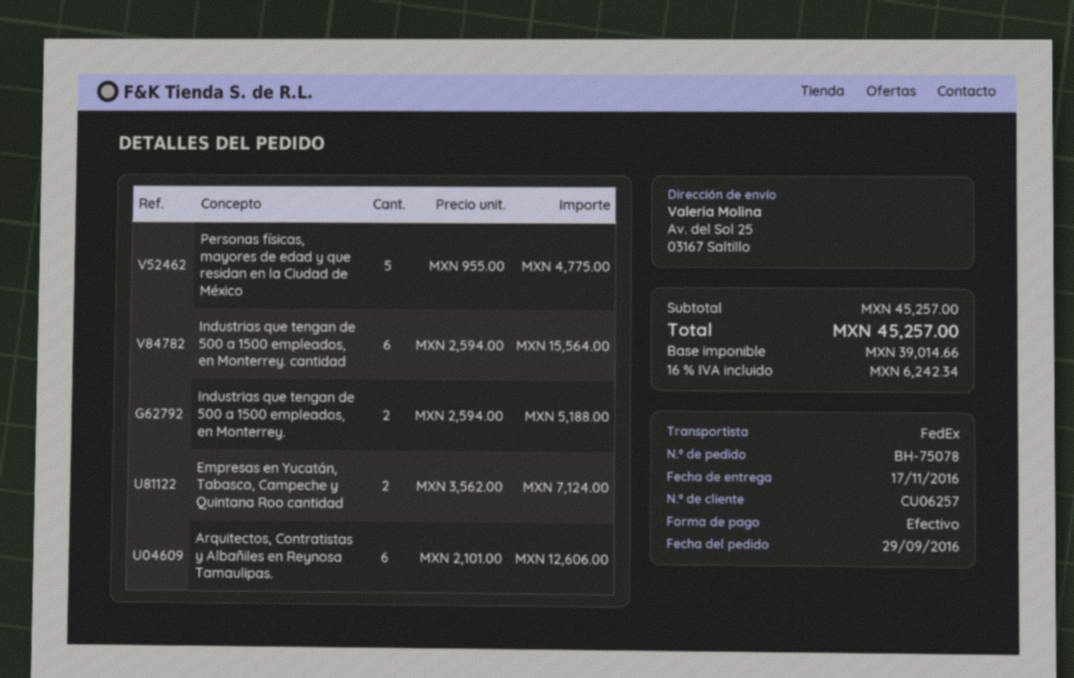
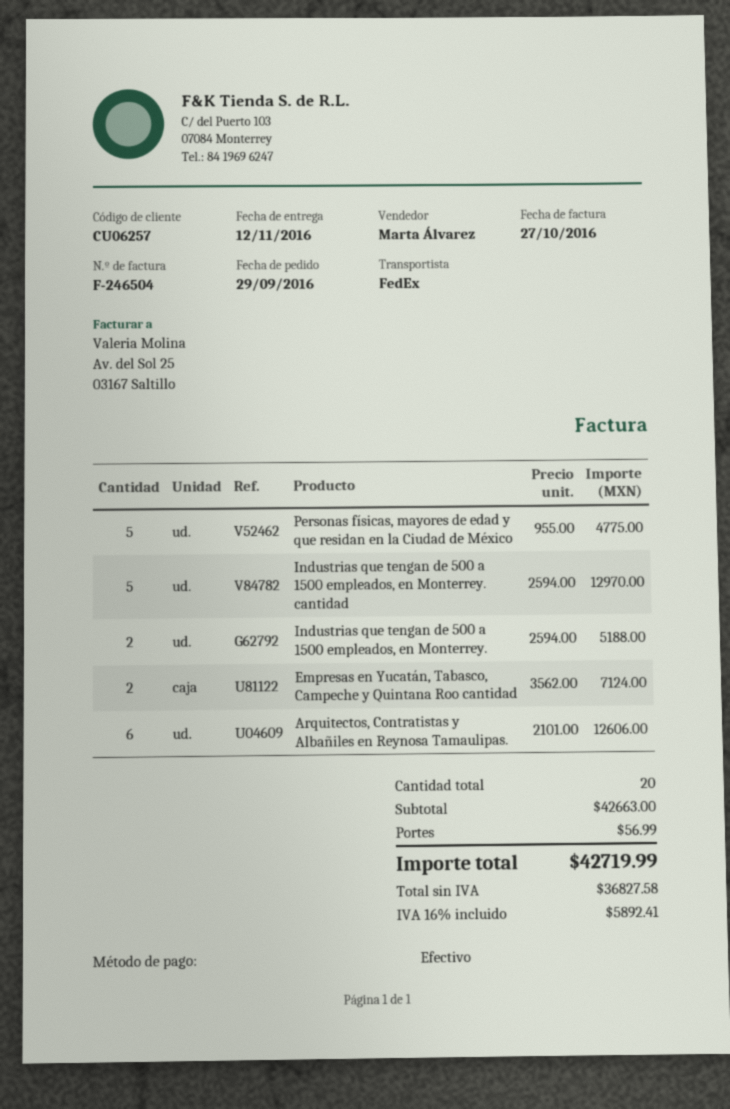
delivery date: 2016-11-17 -> 2016-11-12
Industrias que tengan de 500 a 1500 empleados, en Monterrey. cantidad: 6 x 2594.00 = 15564.00 -> 5 x 2594.00 = 12970.00
subtotal: 45257.00 -> 42663.00
shipping: none -> 56.99
net: 39014.66 -> 36827.58
tax: 16% = 6242.34 -> 16% = 5892.41
total: 45257.00 -> 42719.99

